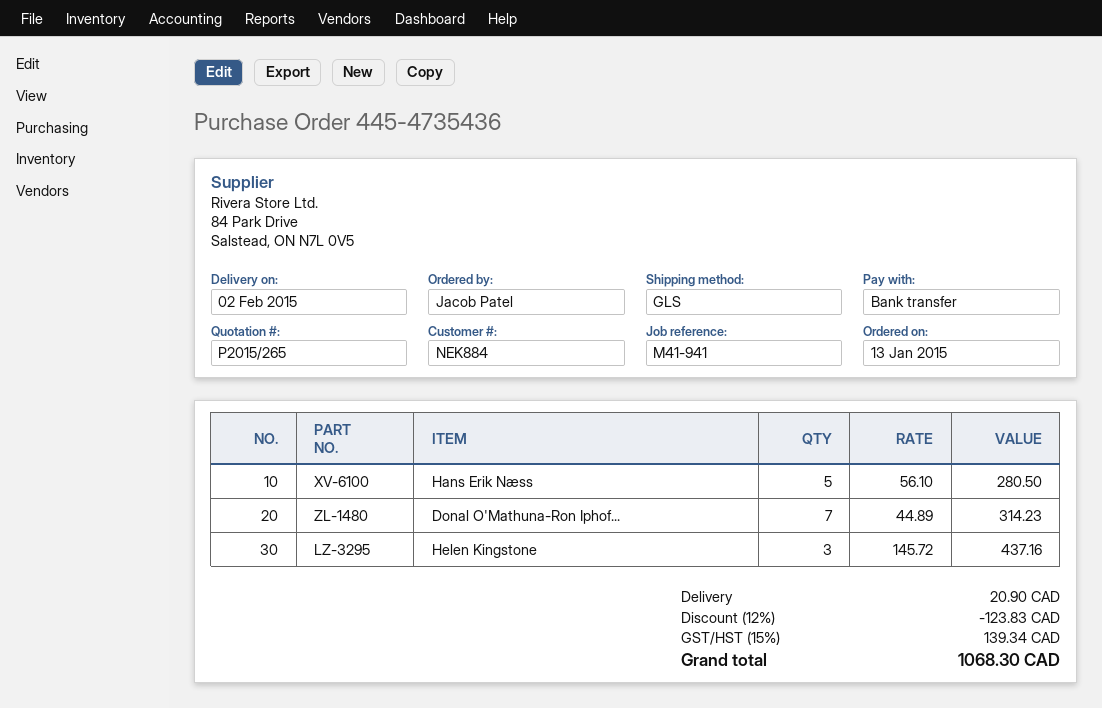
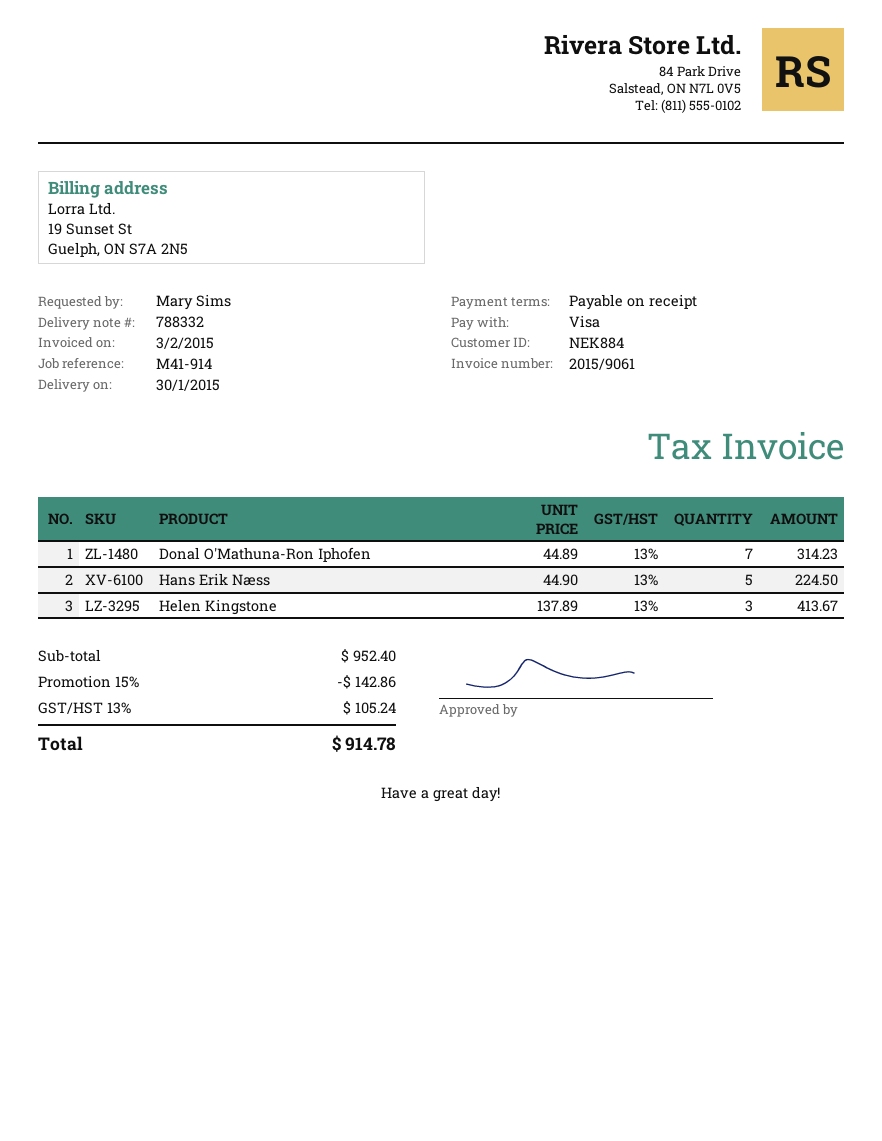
delivery date: 2015-02-02 -> 2015-01-30
reference: M41-941 -> M41-914
ordered by: Jacob Patel -> Mary Sims
payment method: bank transfer -> Visa
Hans Erik Næss: 5 x 56.10 = 280.50 -> 5 x 44.90 = 224.50
Helen Kingstone: 3 x 145.72 = 437.16 -> 3 x 137.89 = 413.67
discount: 12% = 123.83 -> 15% = 142.86
shipping: 20.90 -> none
tax: 15% = 139.34 -> 13% = 105.24
total: 1068.30 -> 914.78

